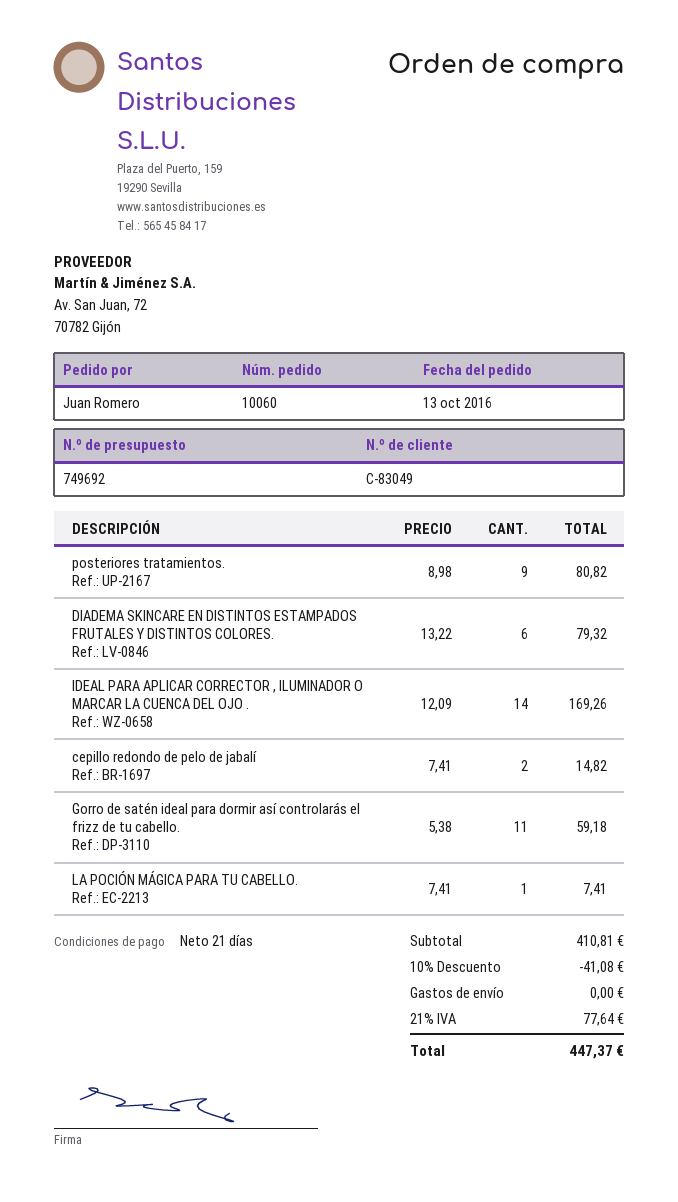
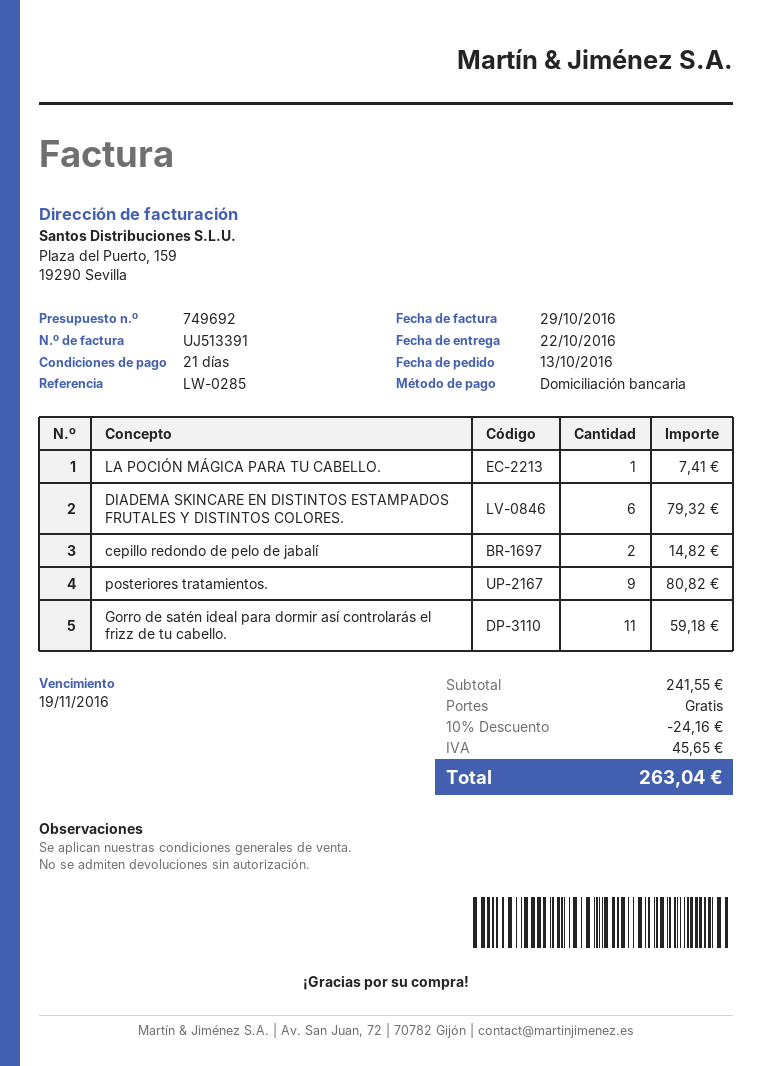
IDEAL PARA APLICAR CORRECTOR , ILUMINADOR O MARCAR LA CUENCA DEL OJO .: 14 for 169.26 -> none
subtotal: 410.81 -> 241.55
discount: 10% = 41.08 -> 10% = 24.16
tax: 77.64 -> 45.65
total: 447.37 -> 263.04

